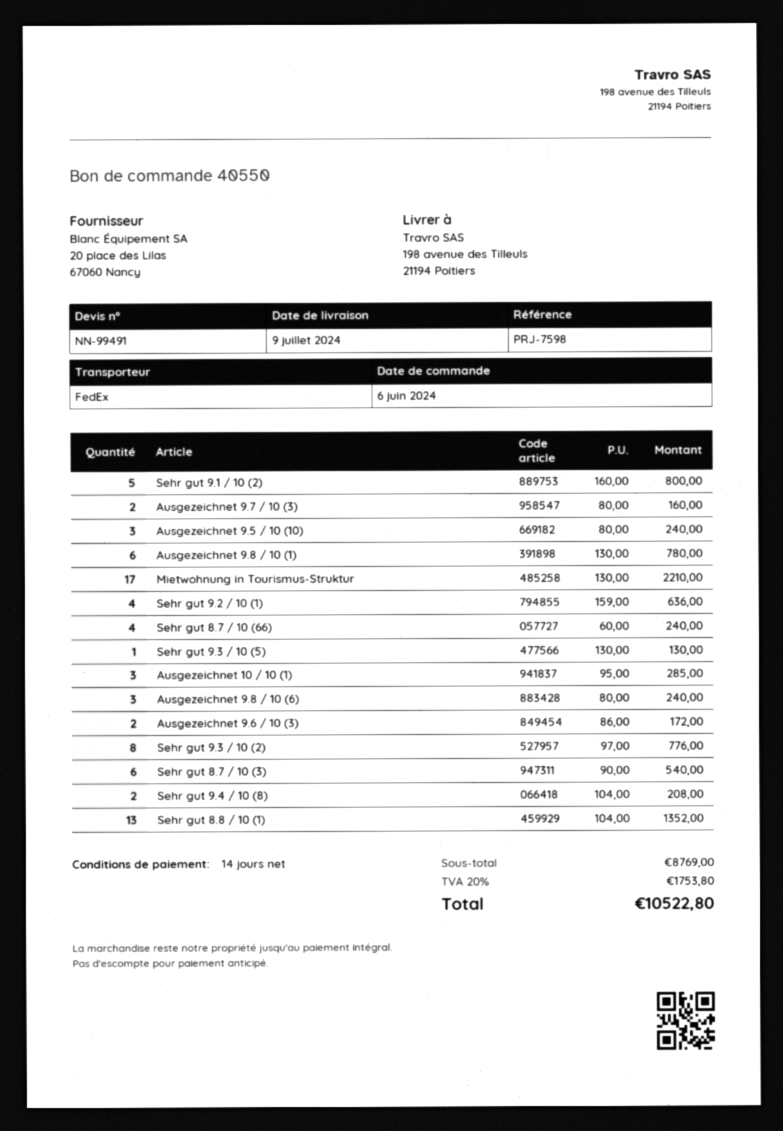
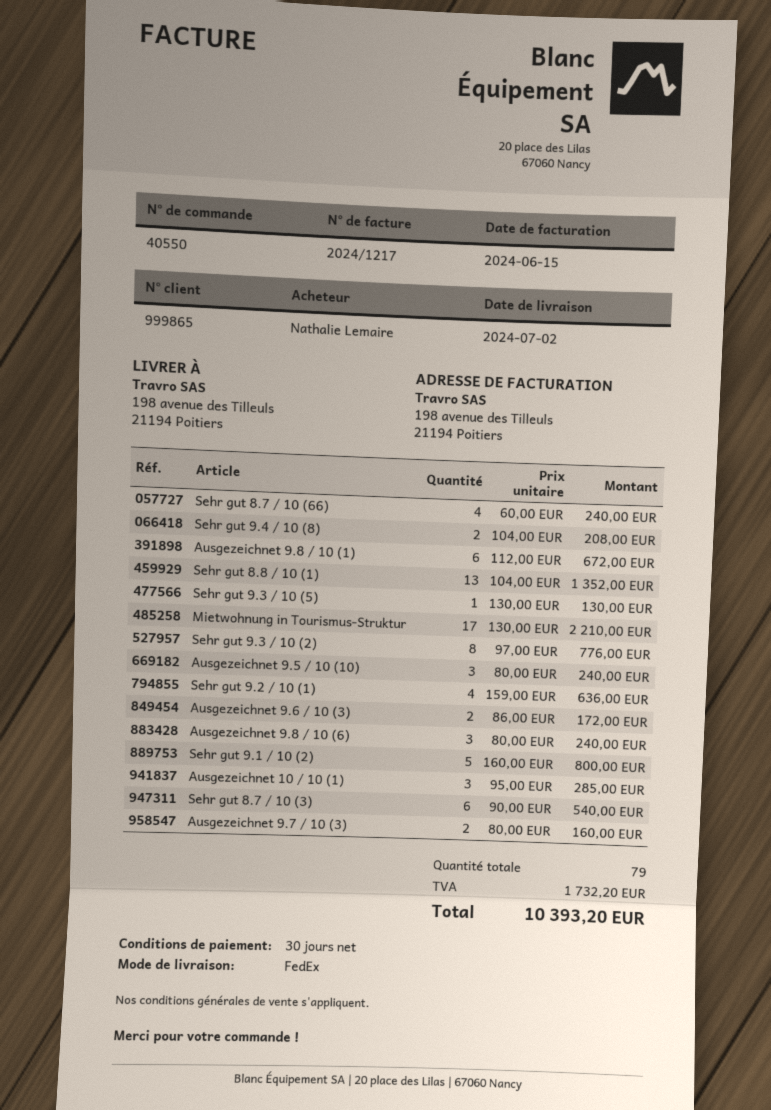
delivery date: 2024-07-09 -> 2024-07-02
payment terms: 14 days -> 30 days
Ausgezeichnet 9.8 / 10 (1): 6 x 130.00 = 780.00 -> 6 x 112.00 = 672.00
tax: 1753.80 -> 1732.20
total: 10522.80 -> 10393.20

